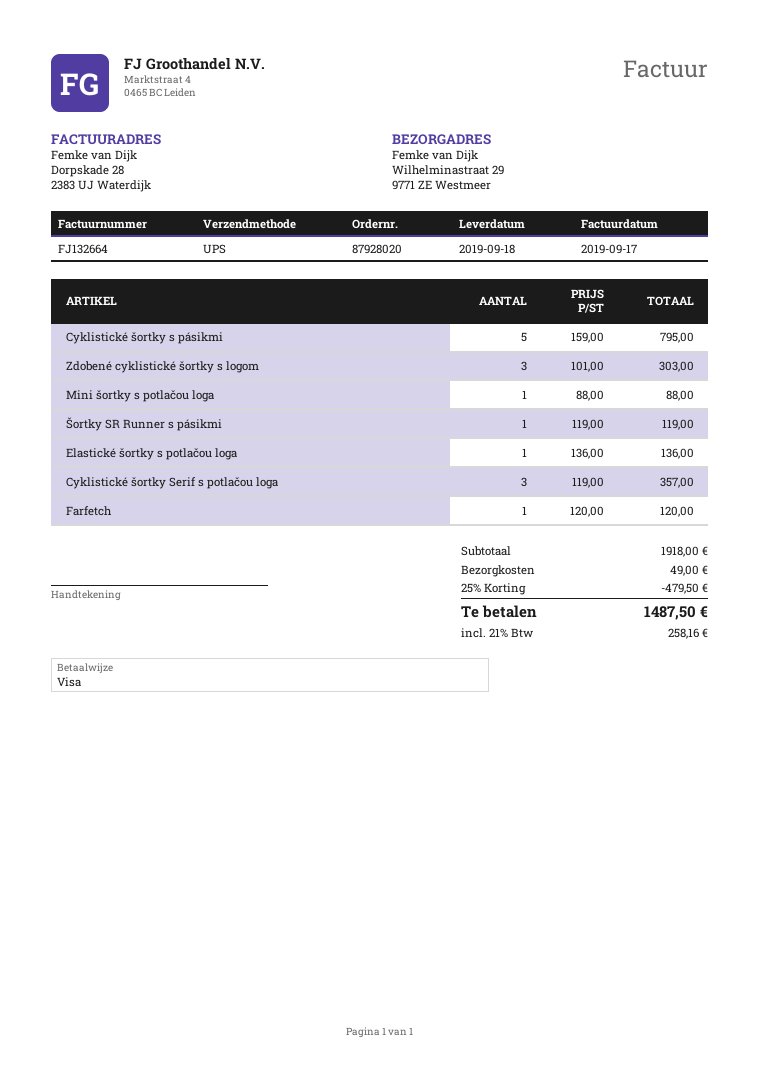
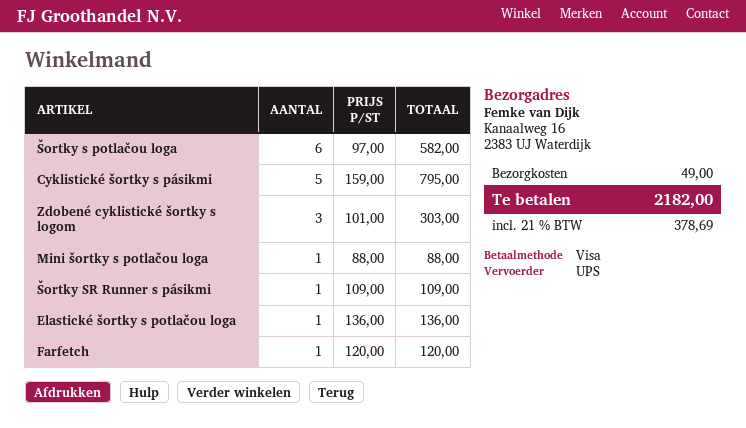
ship to: Wilhelminastraat 29, 9771 ZE Westmeer -> Kanaalweg 16, 2383 UJ Waterdijk
Šortky SR Runner s pásikmi: 1 x 119.00 = 119.00 -> 1 x 109.00 = 109.00
Cyklistické šortky Serif s potlačou loga: 3 x 119.00 = 357.00 -> none
Šortky s potlačou loga: none -> 6 x 97.00 = 582.00
discount: 25% = 479.50 -> none
tax: 21% = 258.16 -> 21% = 378.69
total: 1487.50 -> 2182.00

